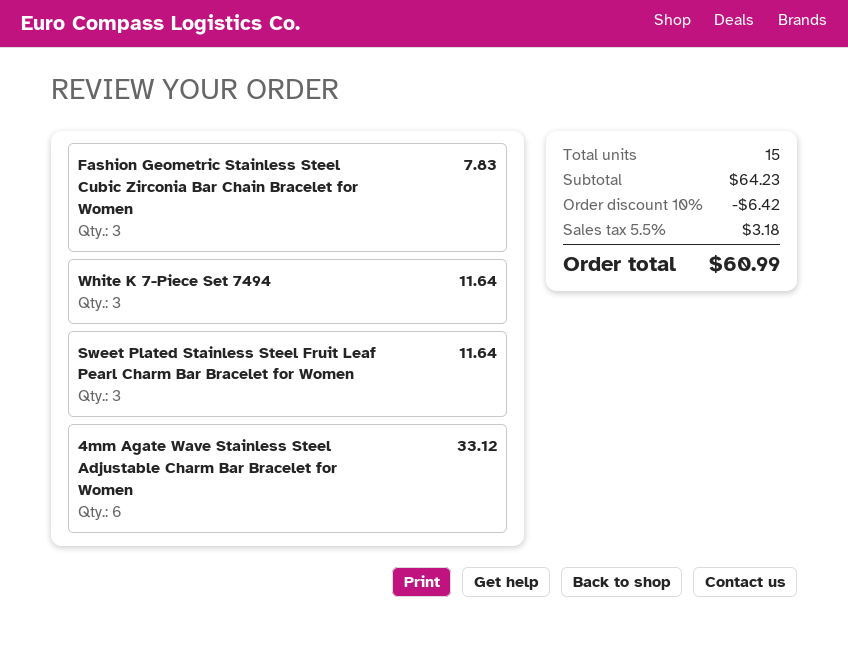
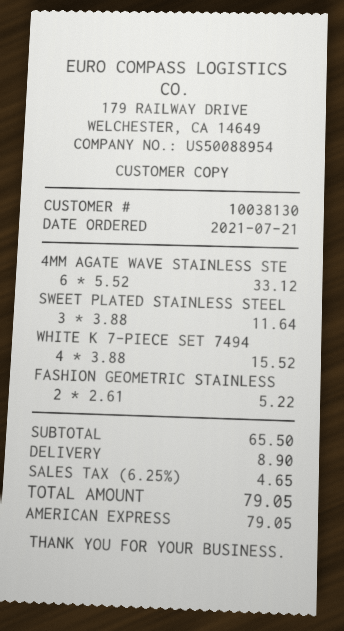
Fashion Geometric Stainless Steel Cubic Zirconia Bar Chain Bracelet for Women: 3 for 7.83 -> 2 for 5.22
White K 7-Piece Set 7494: 3 for 11.64 -> 4 for 15.52
subtotal: 64.23 -> 65.50
discount: 10% = 6.42 -> none
shipping: none -> 8.90
tax: 5.5% = 3.18 -> 6.25% = 4.65
total: 60.99 -> 79.05

